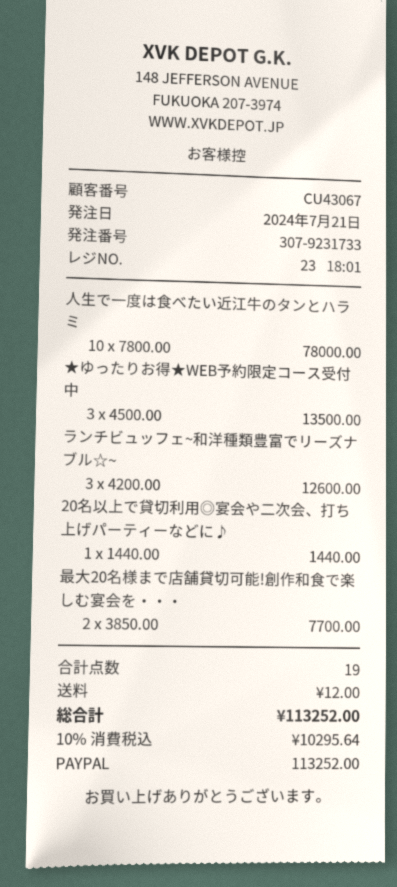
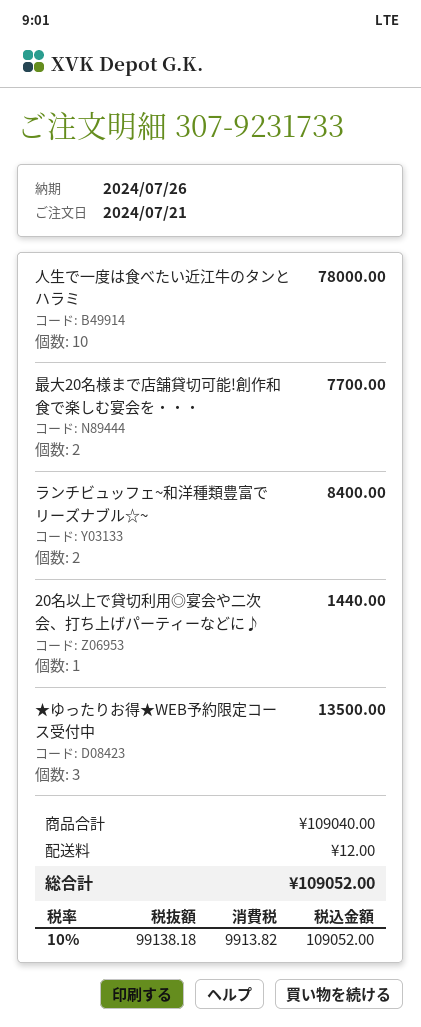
ランチビュッフェ~和洋種類豊富でリーズナブル☆~: 3 for 12600.00 -> 2 for 8400.00
tax: 10% = 10295.64 -> 10% = 9913.82
total: 113252.00 -> 109052.00

